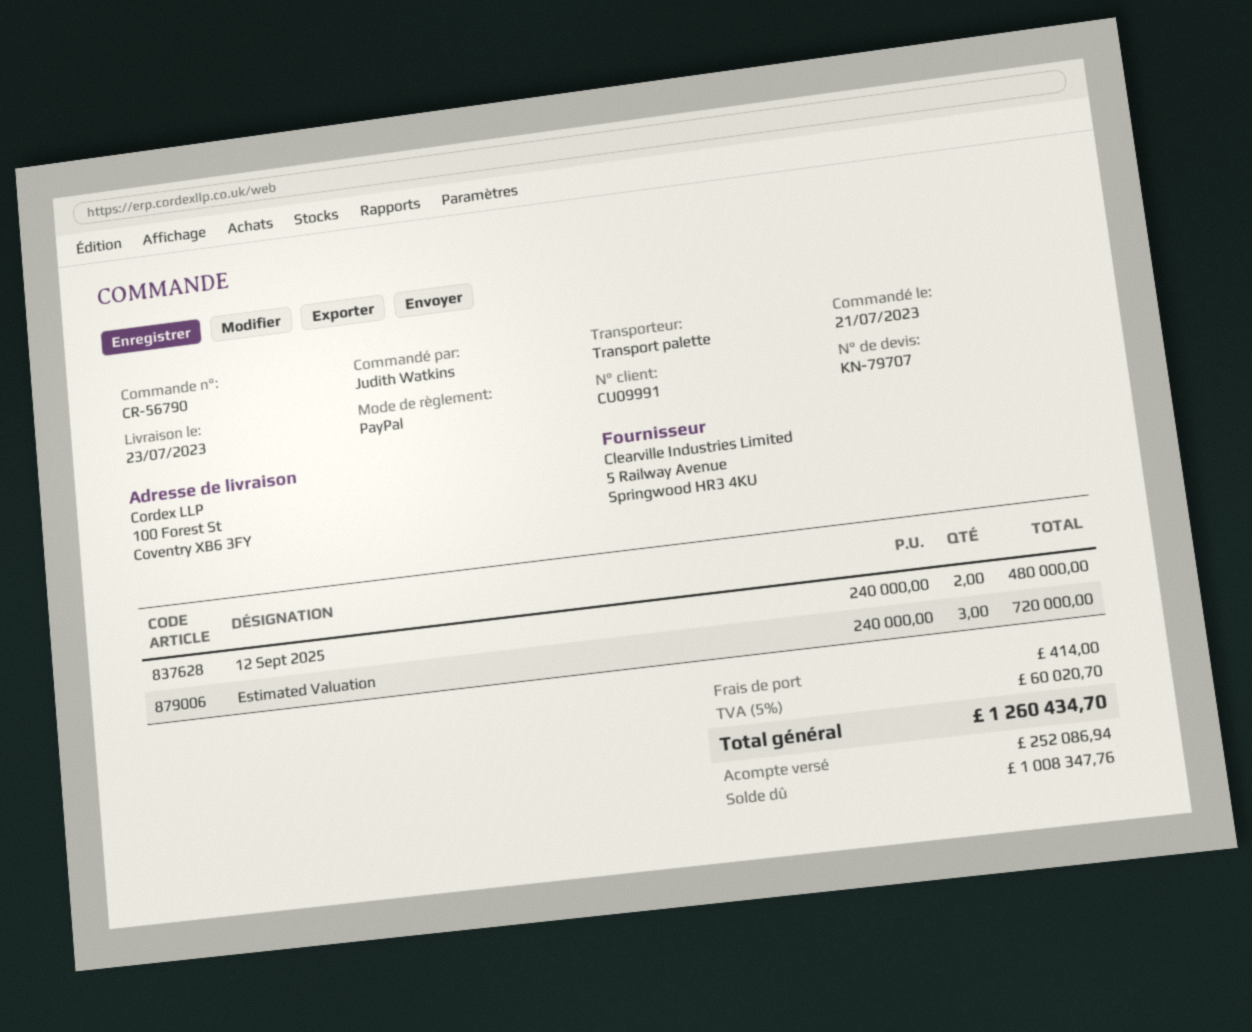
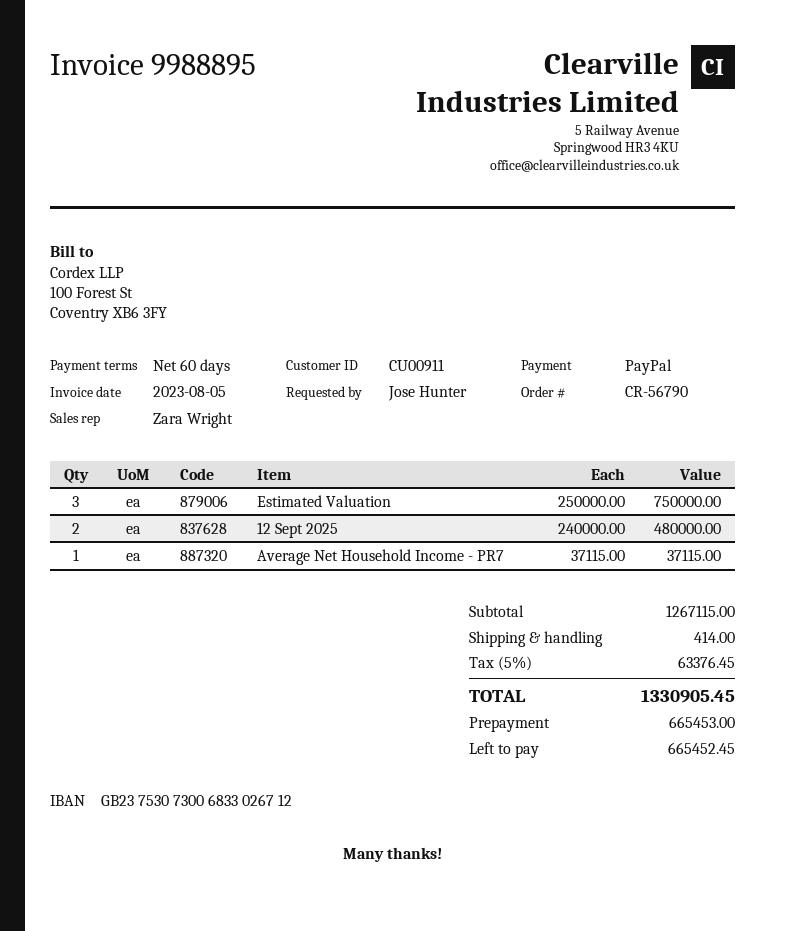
customer number: CU09991 -> CU00911
ordered by: Judith Watkins -> Jose Hunter
Estimated Valuation: 3 x 240000.00 = 720000.00 -> 3 x 250000.00 = 750000.00
Average Net Household Income - PR7: none -> 1 x 37115.00 = 37115.00
tax: 5% = 60020.70 -> 5% = 63376.45
total: 1260434.70 -> 1330905.45
deposit: 252086.94 -> 665453.00
balance: 1008347.76 -> 665452.45

